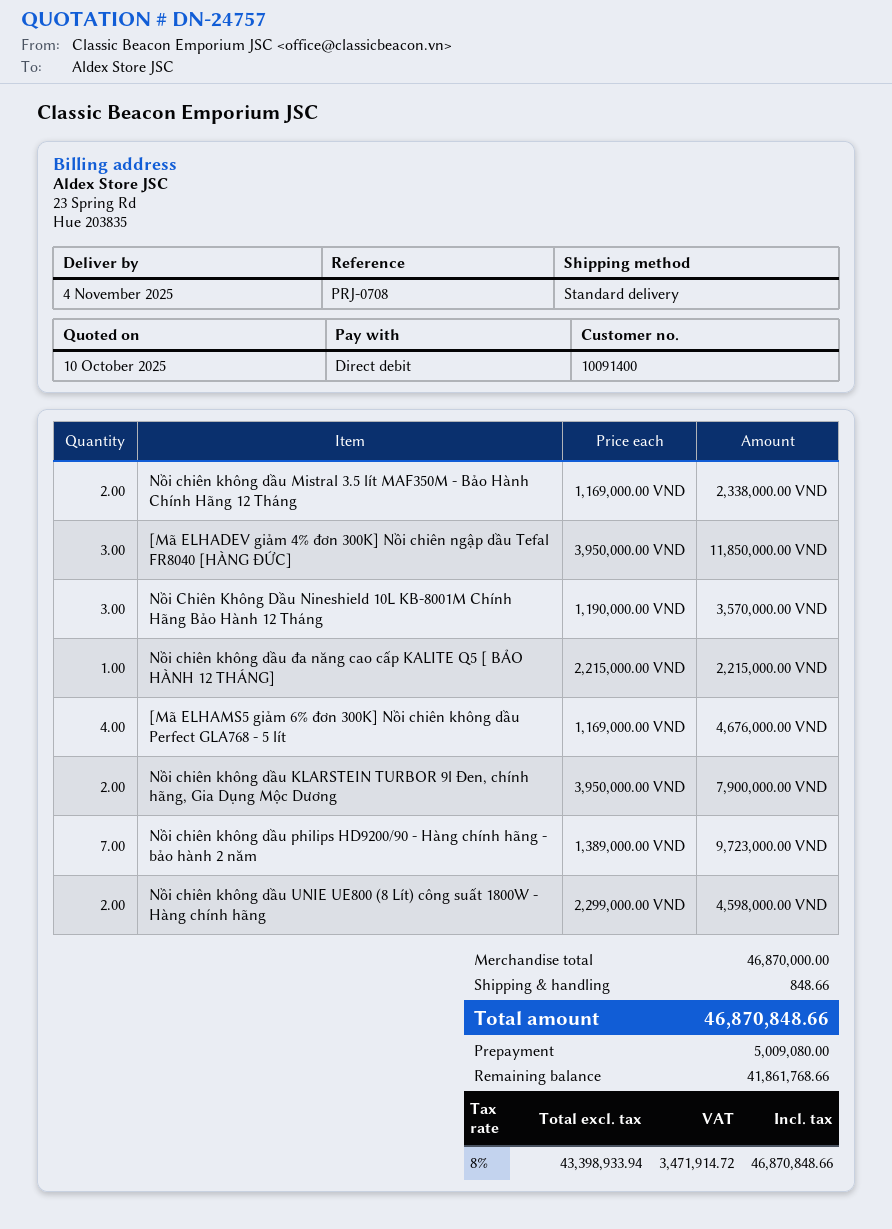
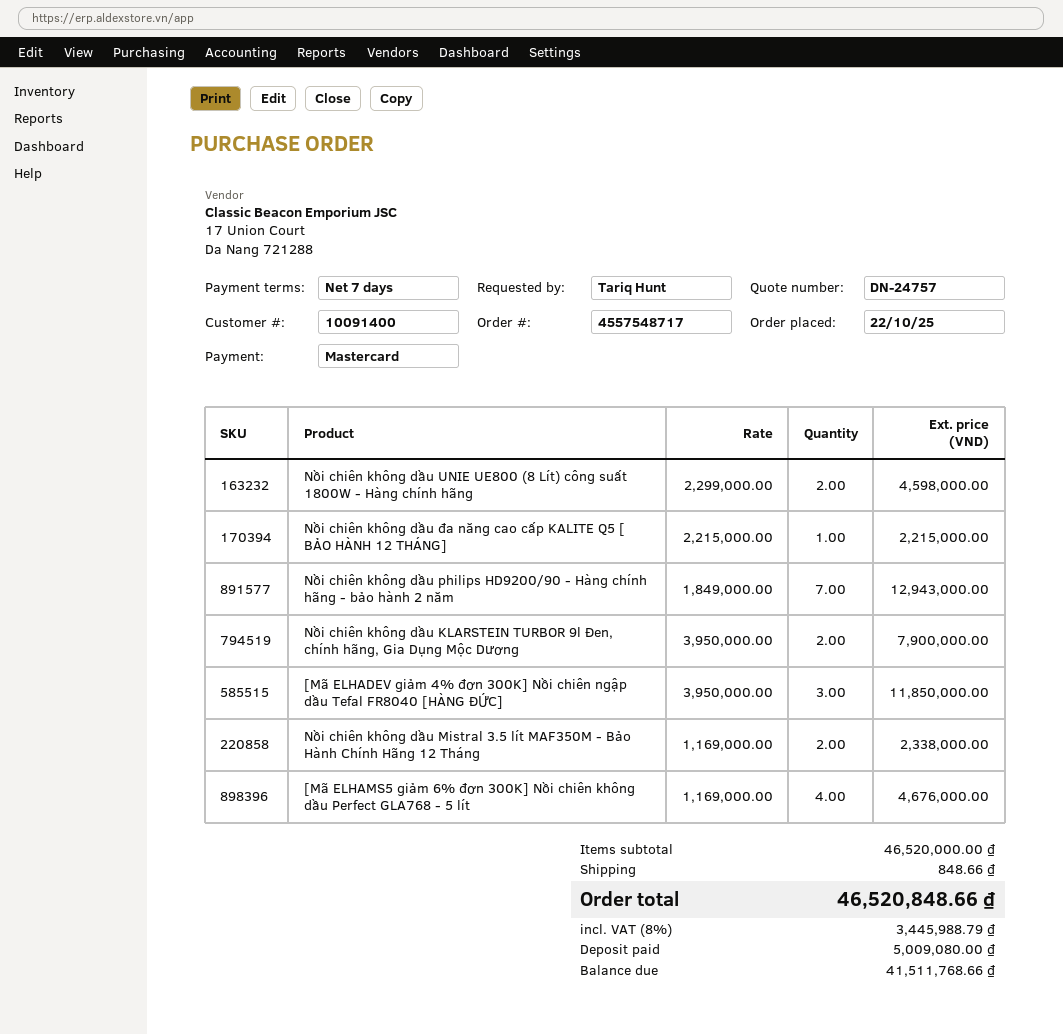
payment method: direct debit -> Mastercard
Nồi Chiên Không Dầu Nineshield 10L KB-8001M Chính Hãng Bảo Hành 12 Tháng: 3 x 1190000.00 = 3570000.00 -> none
Nồi chiên không dầu philips HD9200/90 - Hàng chính hãng - bảo hành 2 năm: 7 x 1389000.00 = 9723000.00 -> 7 x 1849000.00 = 12943000.00
subtotal: 46870000.00 -> 46520000.00
tax: 8% = 3471914.72 -> 8% = 3445988.79
total: 46870848.66 -> 46520848.66
balance: 41861768.66 -> 41511768.66

